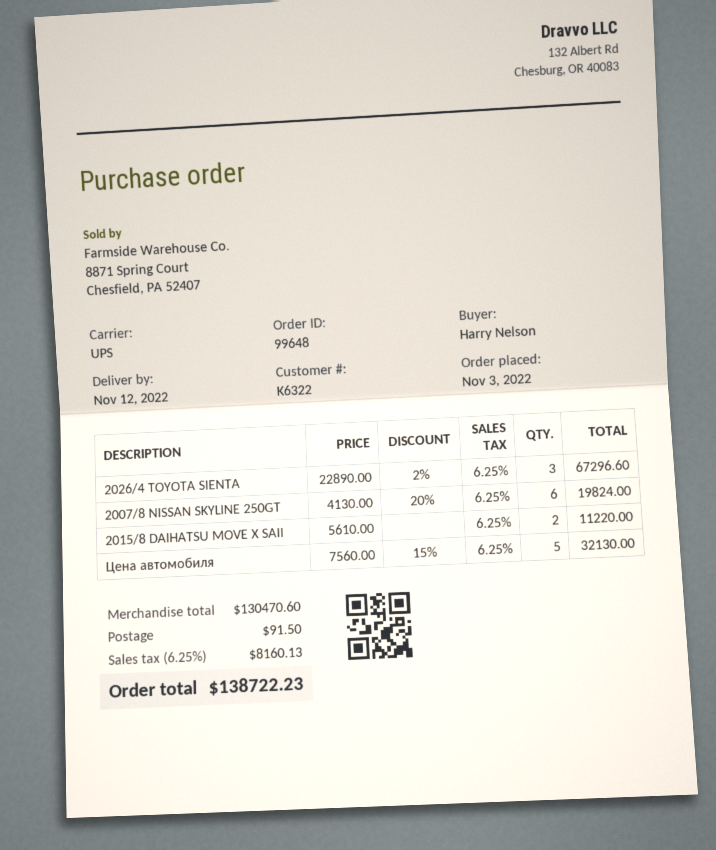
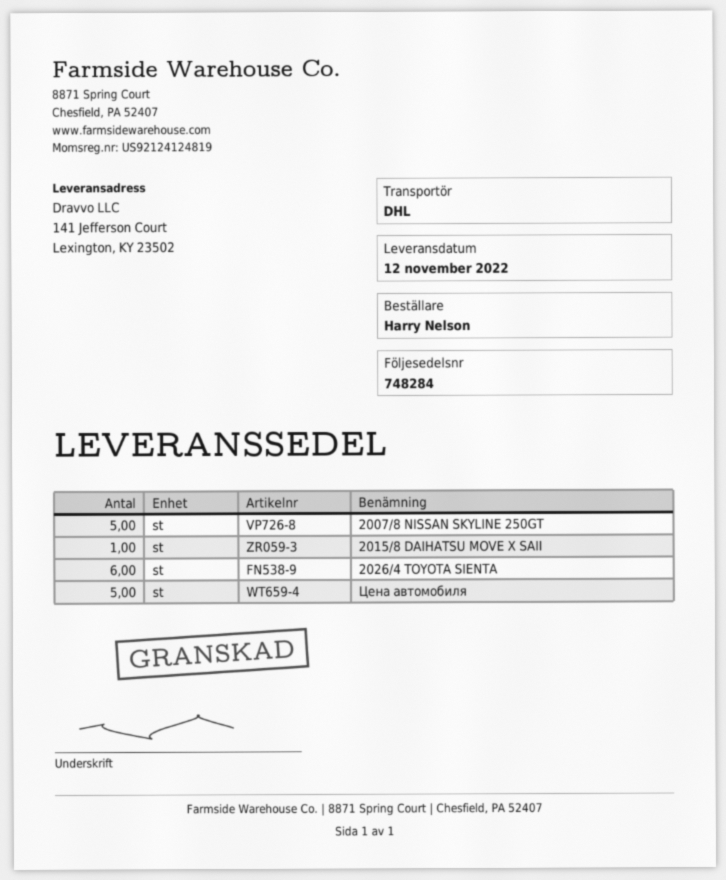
shipping method: UPS -> DHL
2026/4 TOYOTA SIENTA: 3 -> 6
2007/8 NISSAN SKYLINE 250GT: 6 -> 5
2015/8 DAIHATSU MOVE X SAII: 2 -> 1

